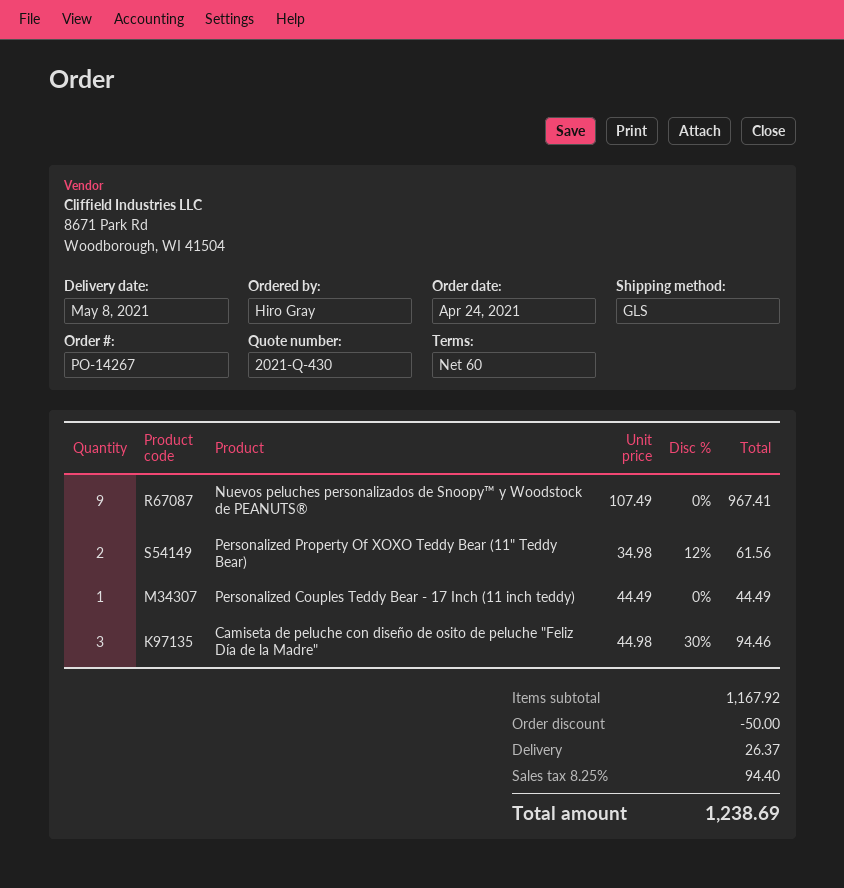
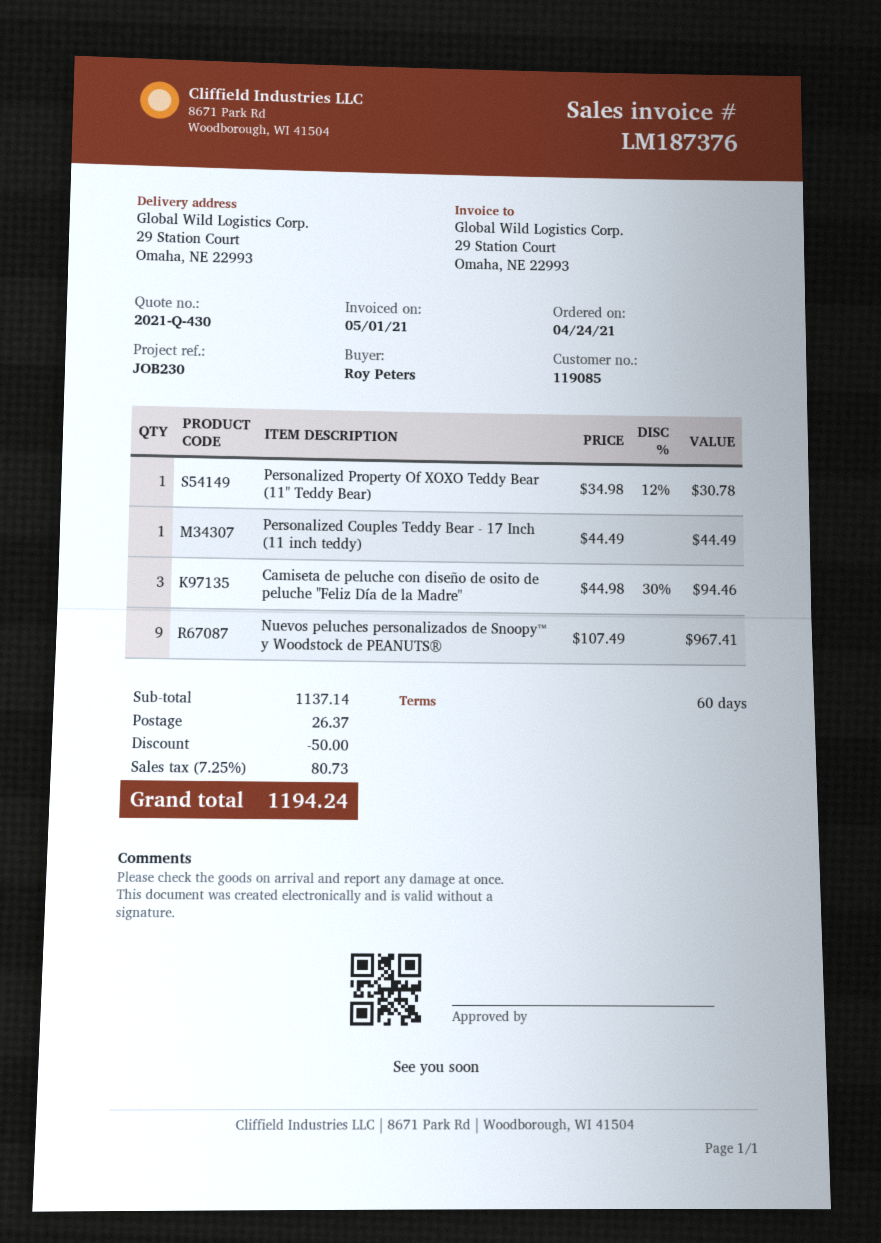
ordered by: Hiro Gray -> Roy Peters
Personalized Property Of XOXO Teddy Bear (11" Teddy Bear): 2 x 34.98 - 12% = 61.56 -> 1 x 34.98 - 12% = 30.78
subtotal: 1167.92 -> 1137.14
tax: 8.25% = 94.40 -> 7.25% = 80.73
total: 1238.69 -> 1194.24

